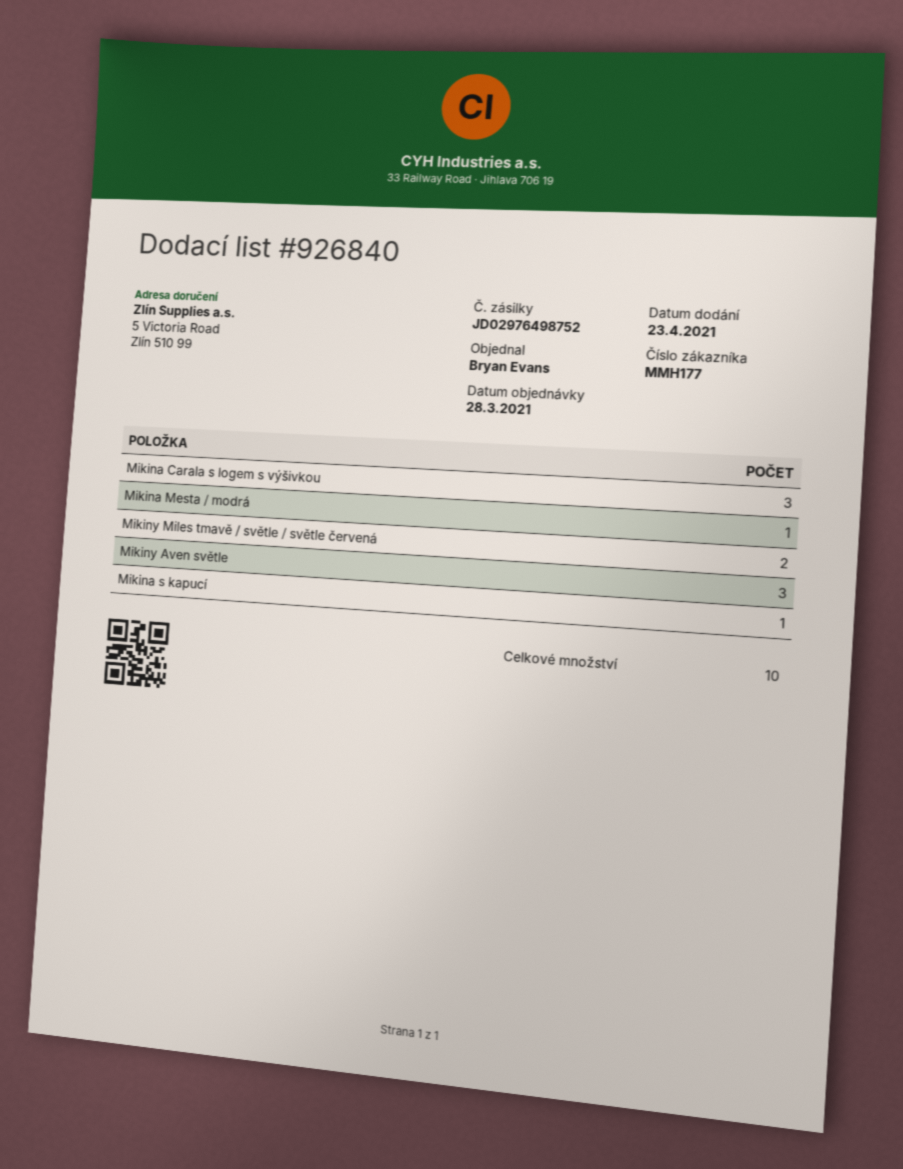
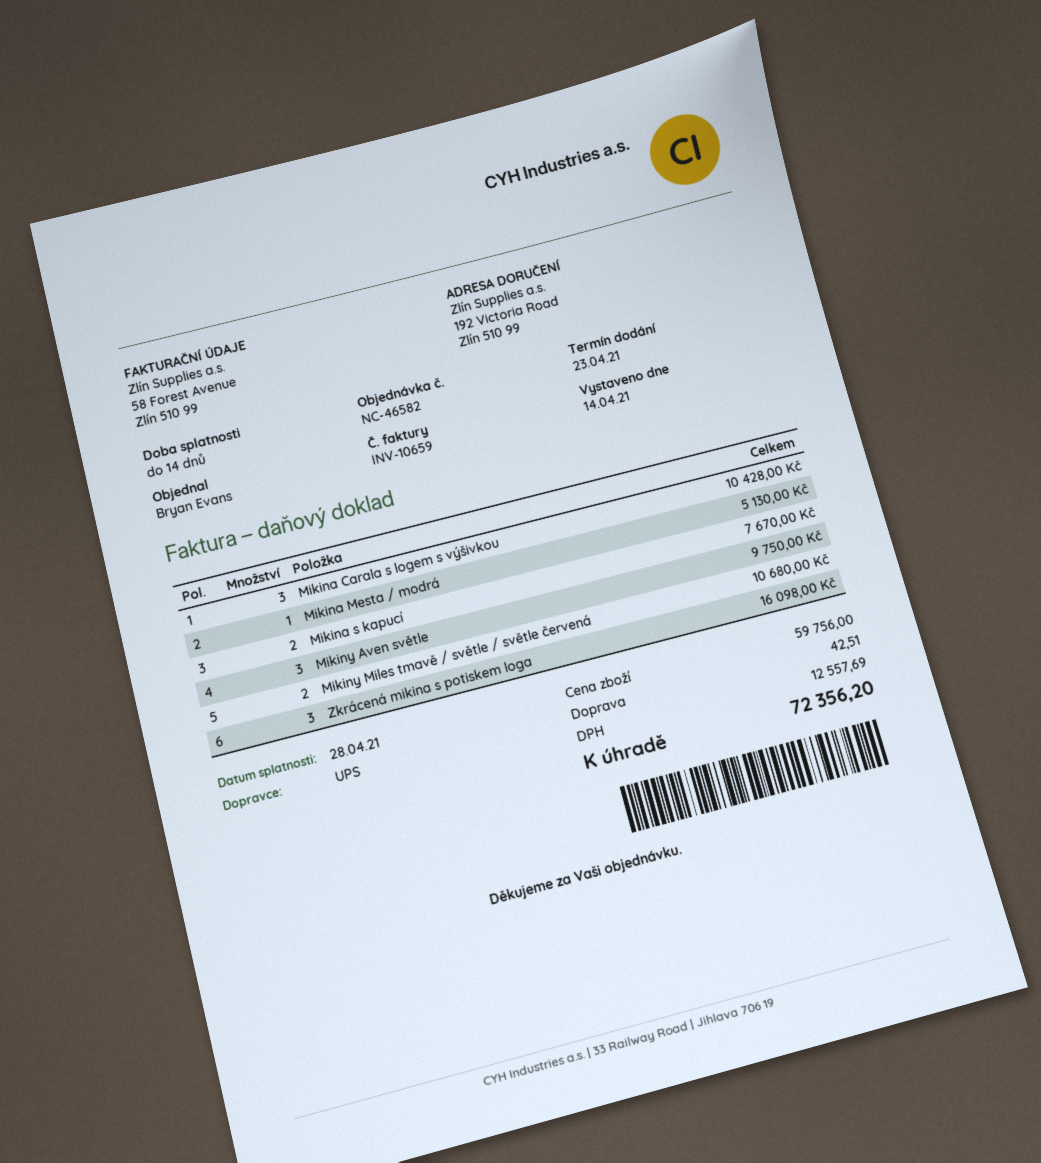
ship to: 5 Victoria Road, Zlín 510 99 -> 192 Victoria Road, Zlín 510 99
Mikina s kapucí: 1 -> 2
Zkrácená mikina s potiskem loga: none -> 3

